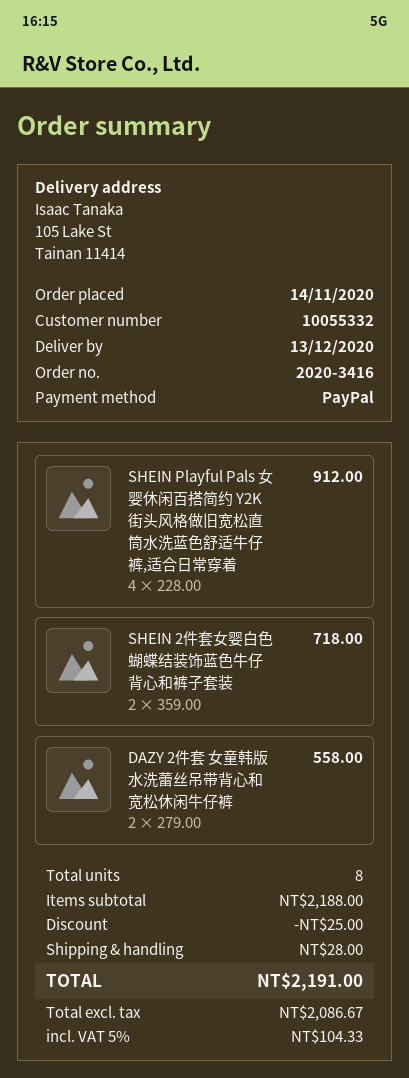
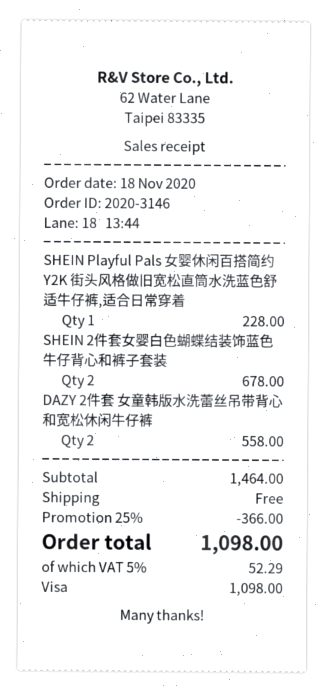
order number: 2020-3416 -> 2020-3146
order date: 2020-11-14 -> 2020-11-18
payment method: PayPal -> Visa
SHEIN Playful Pals 女婴休闲百搭简约 Y2K 街头风格做旧宽松直筒水洗蓝色舒适牛仔裤,适合日常穿着: 4 for 912.00 -> 1 for 228.00
SHEIN 2件套女婴白色蝴蝶结装饰蓝色牛仔背心和裤子套装: 2 for 718.00 -> 2 for 678.00
subtotal: 2188.00 -> 1464.00
discount: 25.00 -> 366.00
shipping: 28.00 -> 0.00
tax: 5% = 104.33 -> 5% = 52.29
total: 2191.00 -> 1098.00

